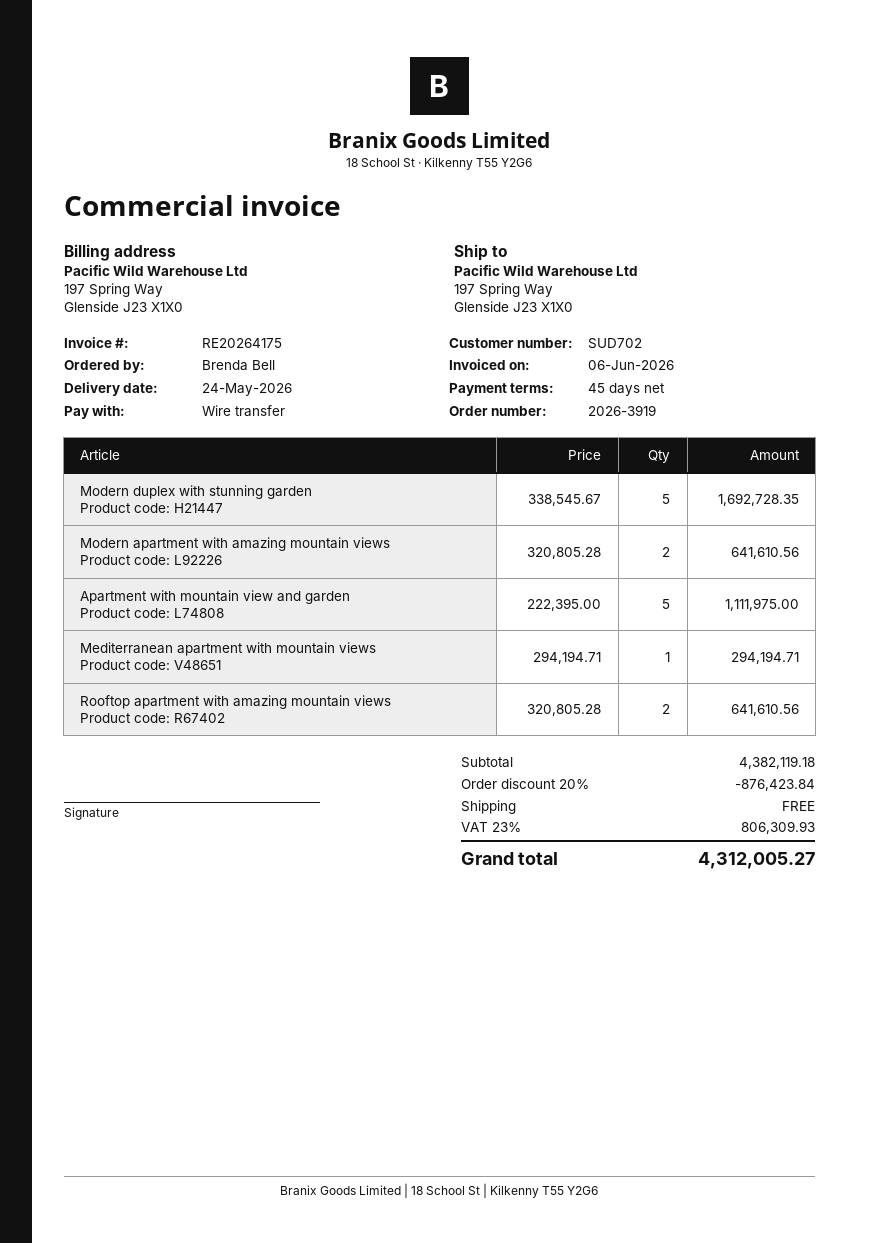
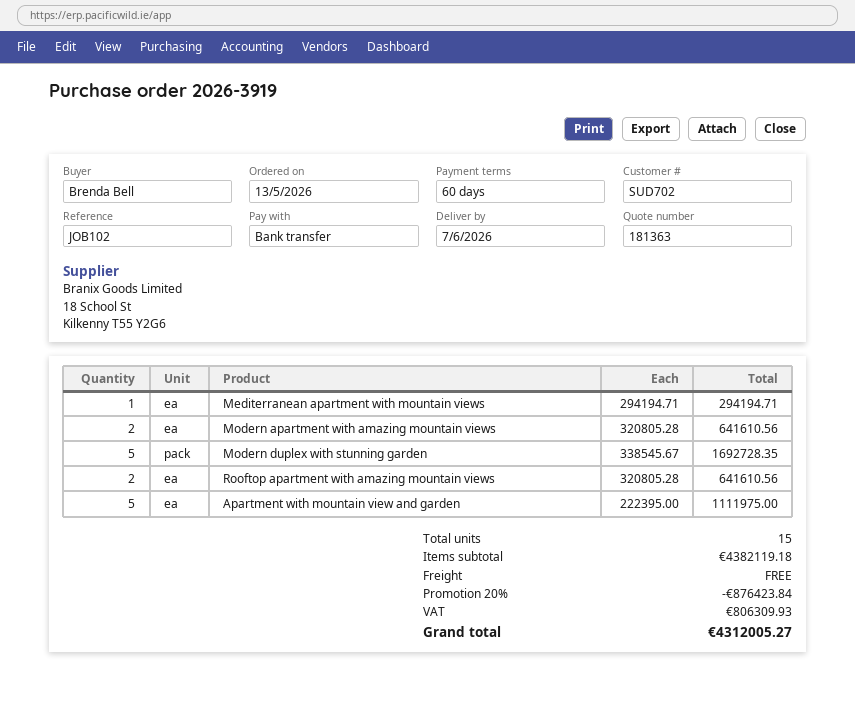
delivery date: 2026-05-24 -> 2026-06-07
payment terms: 45 days -> 60 days

